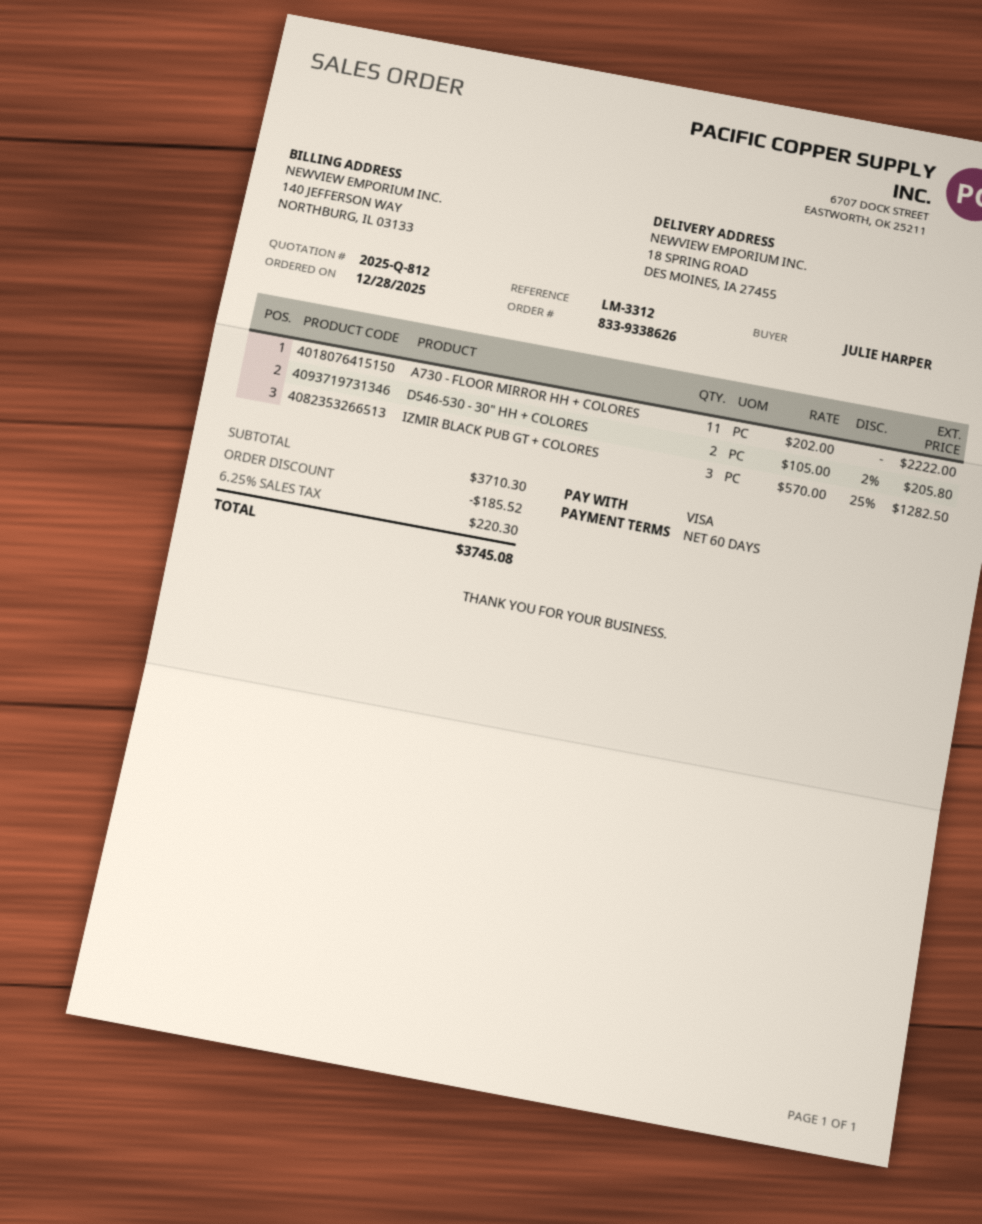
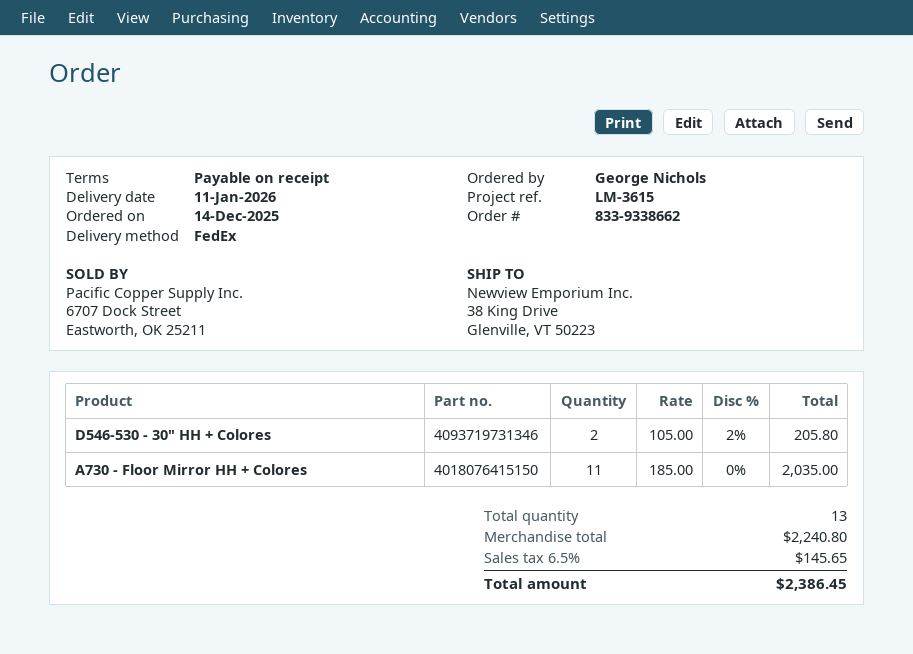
order number: 833-9338626 -> 833-9338662
order date: 2025-12-28 -> 2025-12-14
payment terms: 60 days -> on receipt
reference: LM-3312 -> LM-3615
ordered by: JULIE HARPER -> George Nichols
ship to: 18 SPRING ROAD, DES MOINES, IA 27455 -> 38 King Drive, Glenville, VT 50223
A730 - FLOOR MIRROR HH + COLORES: 11 x 202.00 = 2222.00 -> 11 x 185.00 = 2035.00
IZMIR BLACK PUB GT + COLORES: 3 x 570.00 - 25% = 1282.50 -> none
subtotal: 3710.30 -> 2240.80
discount: 185.52 -> none
tax: 6.25% = 220.30 -> 6.5% = 145.65
total: 3745.08 -> 2386.45

